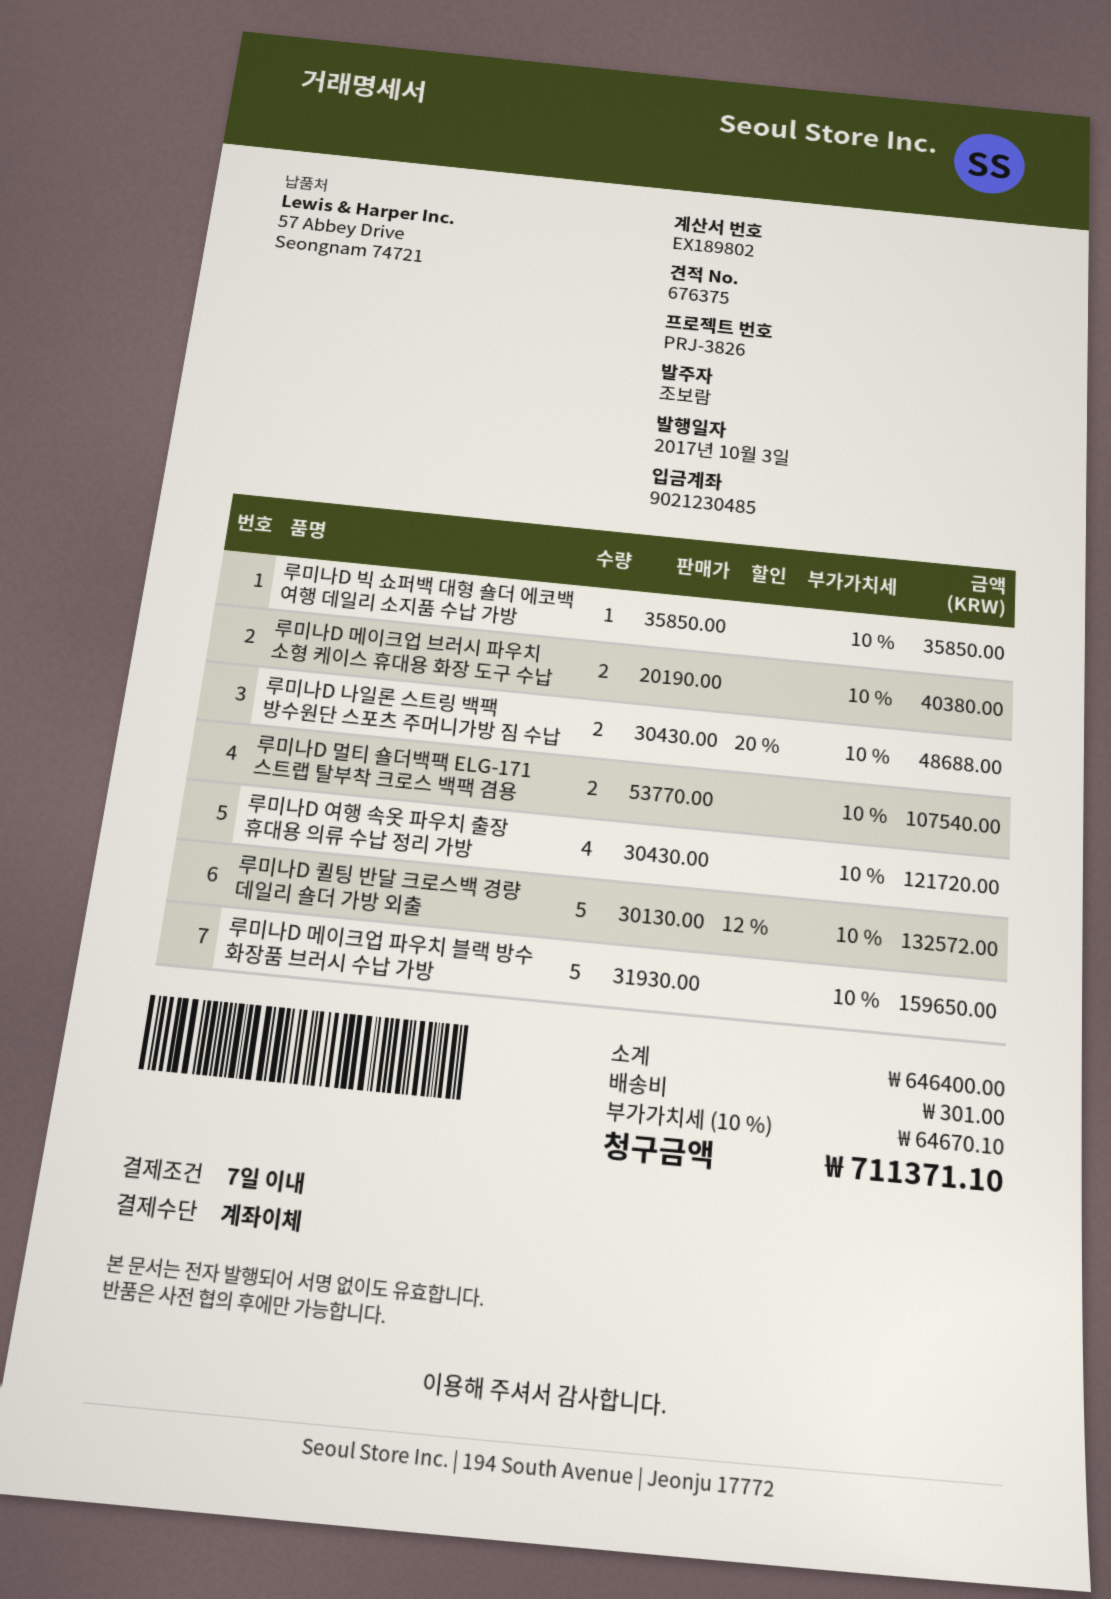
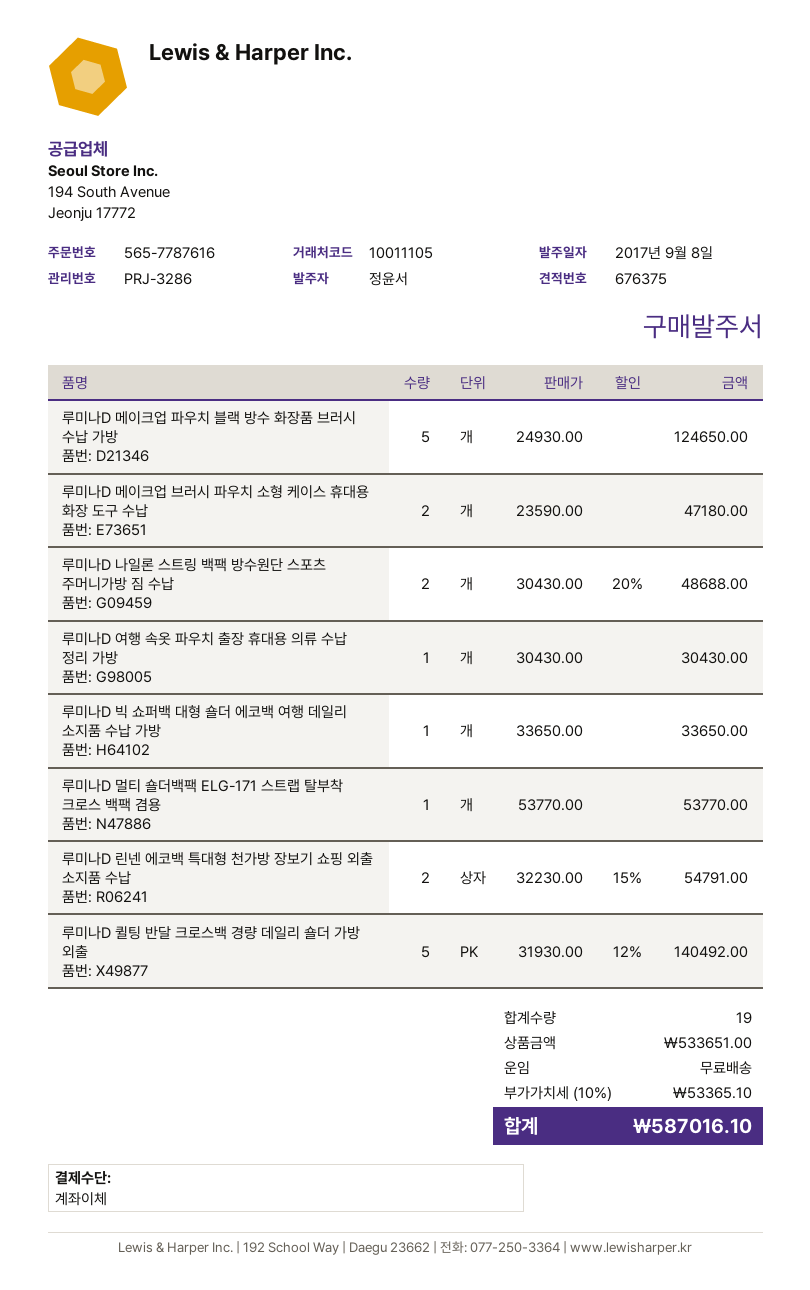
reference: PRJ-3826 -> PRJ-3286
ordered by: 조보람 -> 정윤서
루미나D 빅 쇼퍼백 대형 숄더 에코백 여행 데일리 소지품 수납 가방: 1 x 35850.00 = 35850.00 -> 1 x 33650.00 = 33650.00
루미나D 메이크업 브러시 파우치 소형 케이스 휴대용 화장 도구 수납: 2 x 20190.00 = 40380.00 -> 2 x 23590.00 = 47180.00
루미나D 멀티 숄더백팩 ELG-171 스트랩 탈부착 크로스 백팩 겸용: 2 x 53770.00 = 107540.00 -> 1 x 53770.00 = 53770.00
루미나D 여행 속옷 파우치 출장 휴대용 의류 수납 정리 가방: 4 x 30430.00 = 121720.00 -> 1 x 30430.00 = 30430.00
루미나D 퀼팅 반달 크로스백 경량 데일리 숄더 가방 외출: 5 x 30130.00 - 12% = 132572.00 -> 5 x 31930.00 - 12% = 140492.00
루미나D 메이크업 파우치 블랙 방수 화장품 브러시 수납 가방: 5 x 31930.00 = 159650.00 -> 5 x 24930.00 = 124650.00
루미나D 린넨 에코백 특대형 천가방 장보기 쇼핑 외출 소지품 수납: none -> 2 x 32230.00 - 15% = 54791.00
subtotal: 646400.00 -> 533651.00
shipping: 301.00 -> 0.00
tax: 10% = 64670.10 -> 10% = 53365.10
total: 711371.10 -> 587016.10

